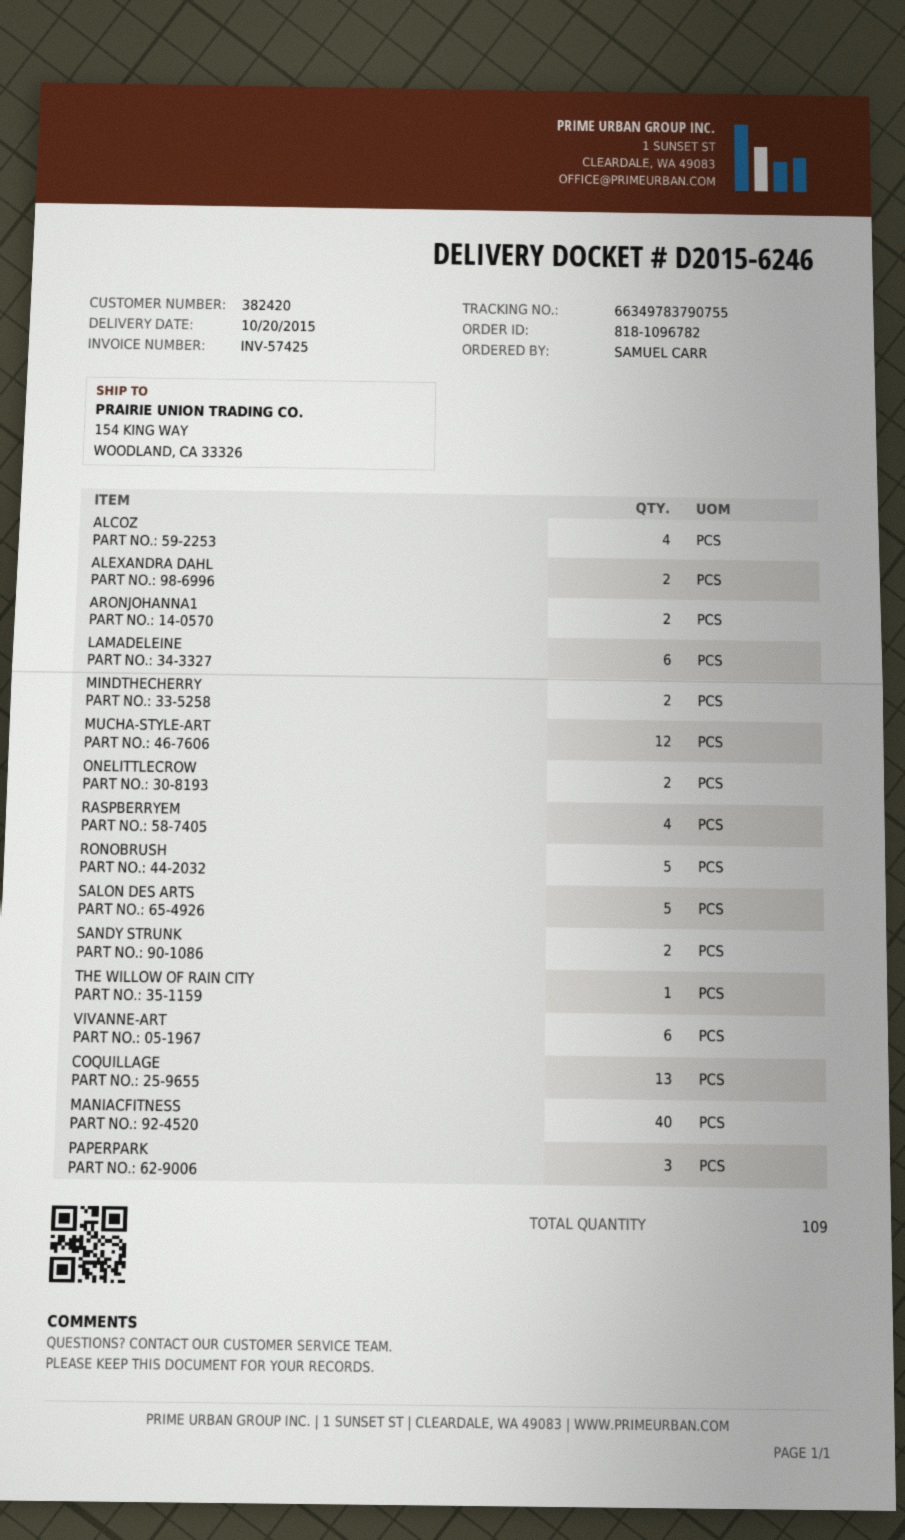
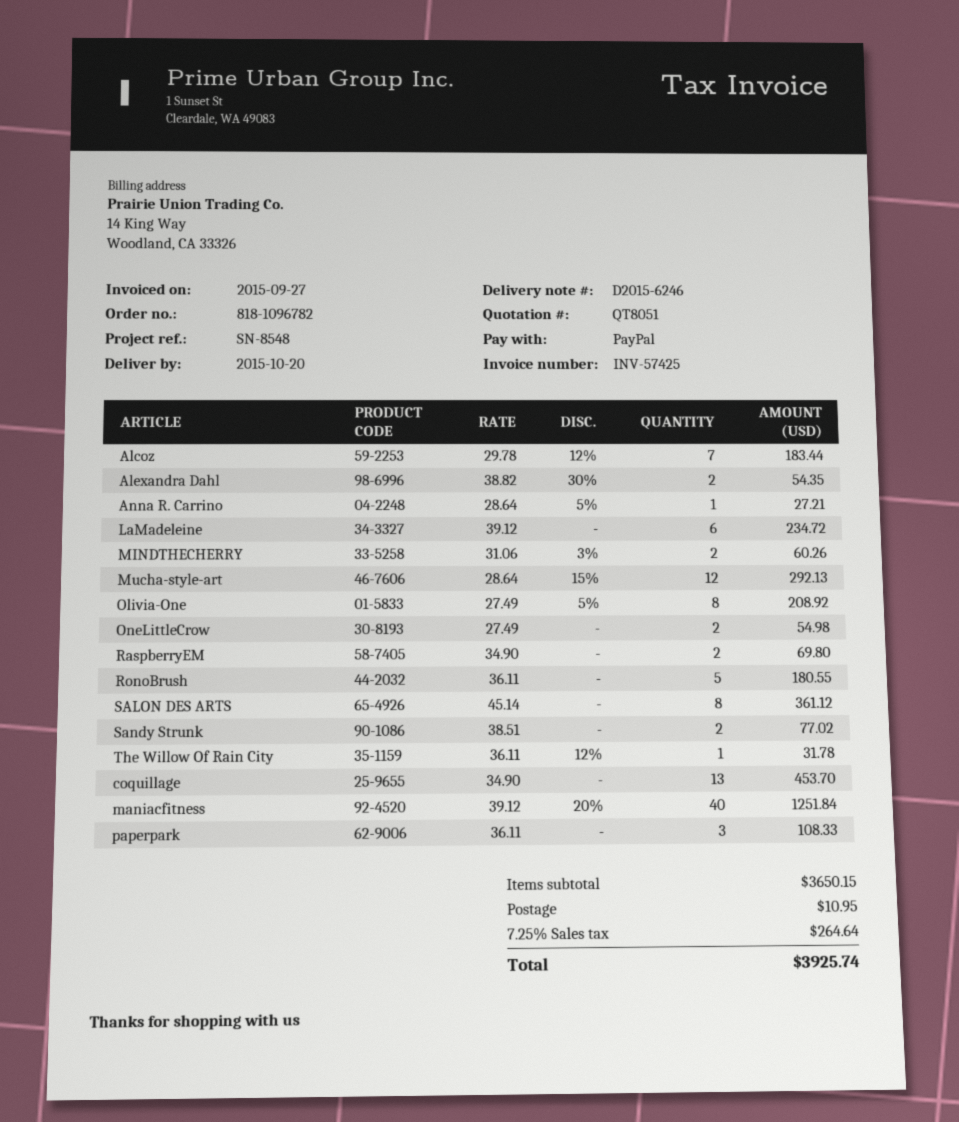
ALCOZ: 4 -> 7
ARONJOHANNA1: 2 -> none
RASPBERRYEM: 4 -> 2
SALON DES ARTS: 5 -> 8
VIVANNE-ART: 6 -> none
Anna R. Carrino: none -> 1
Olivia-One: none -> 8

